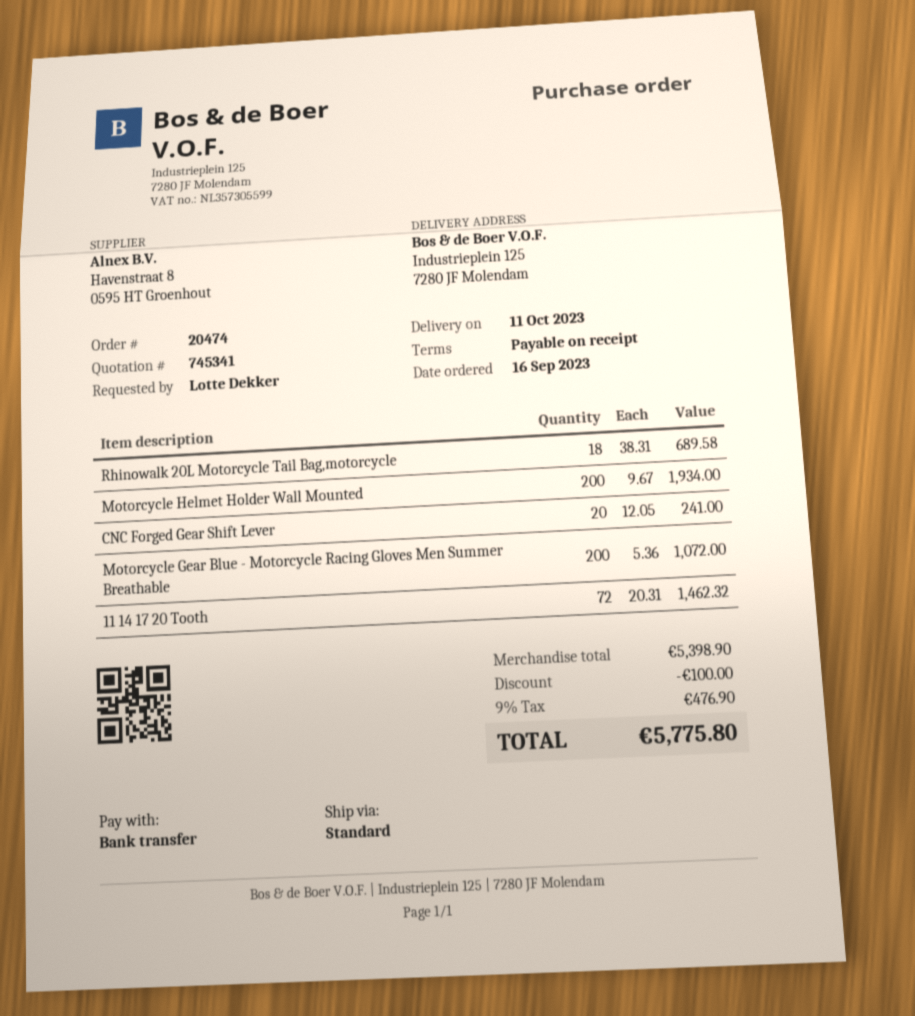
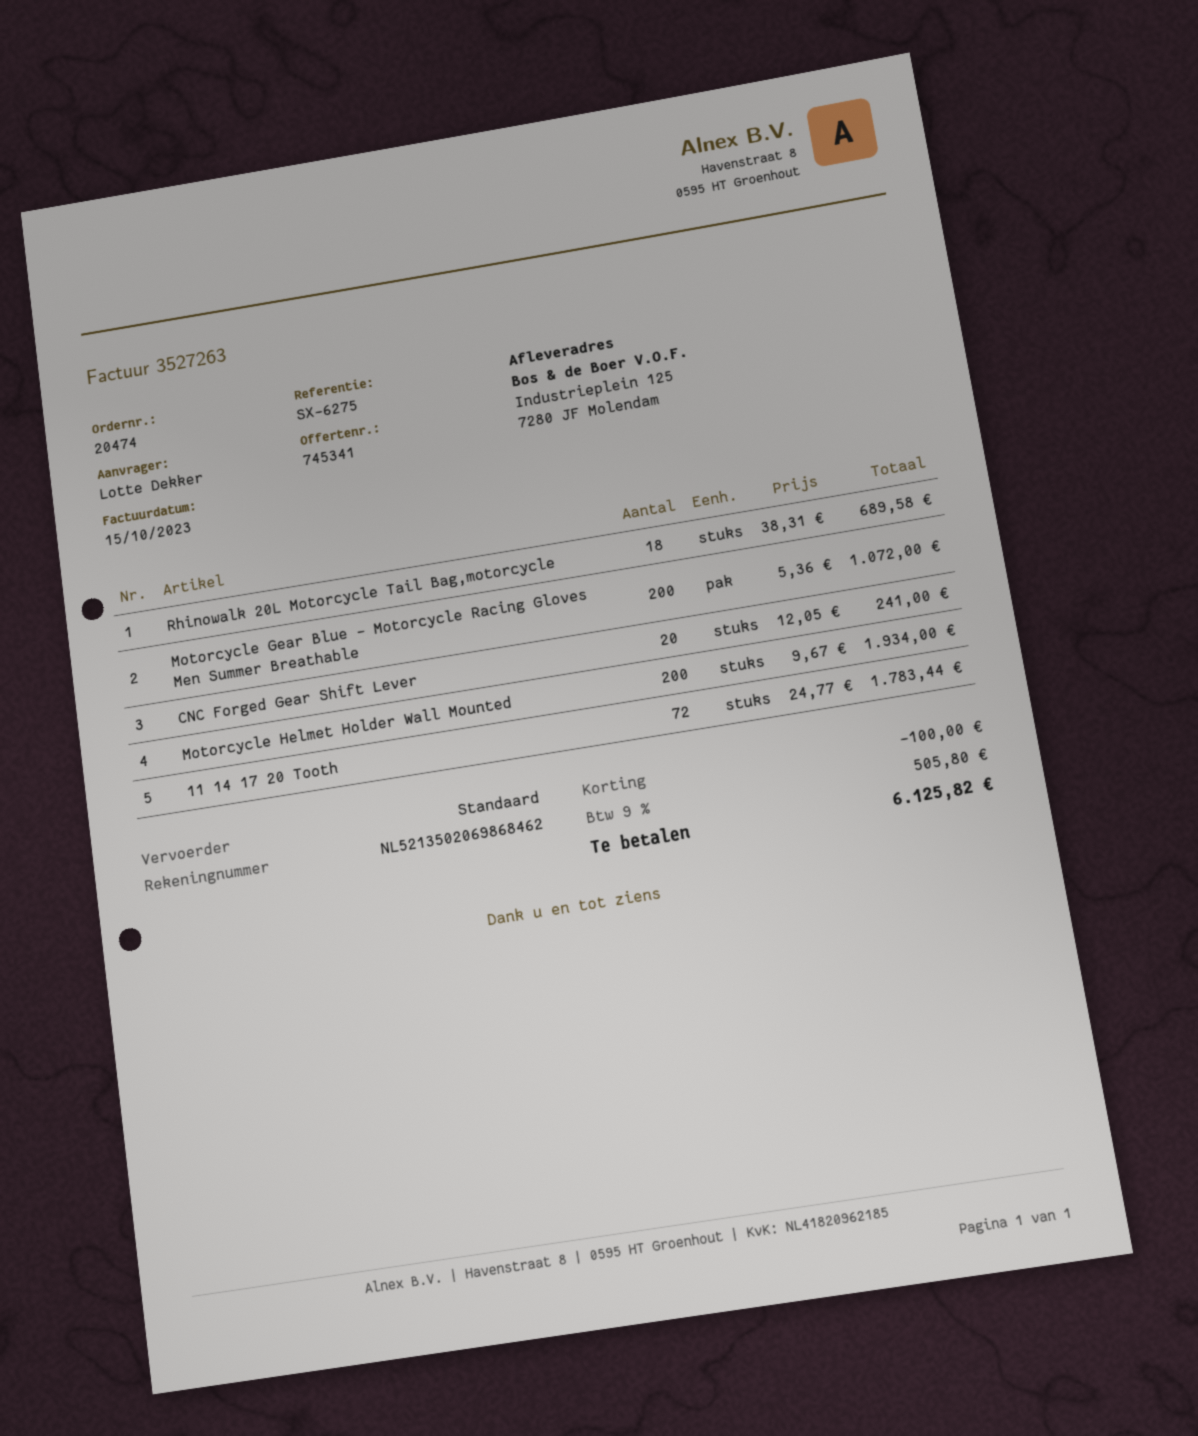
11 14 17 20 Tooth: 72 x 20.31 = 1462.32 -> 72 x 24.77 = 1783.44
tax: 9% = 476.90 -> 9% = 505.80
total: 5775.80 -> 6125.82

